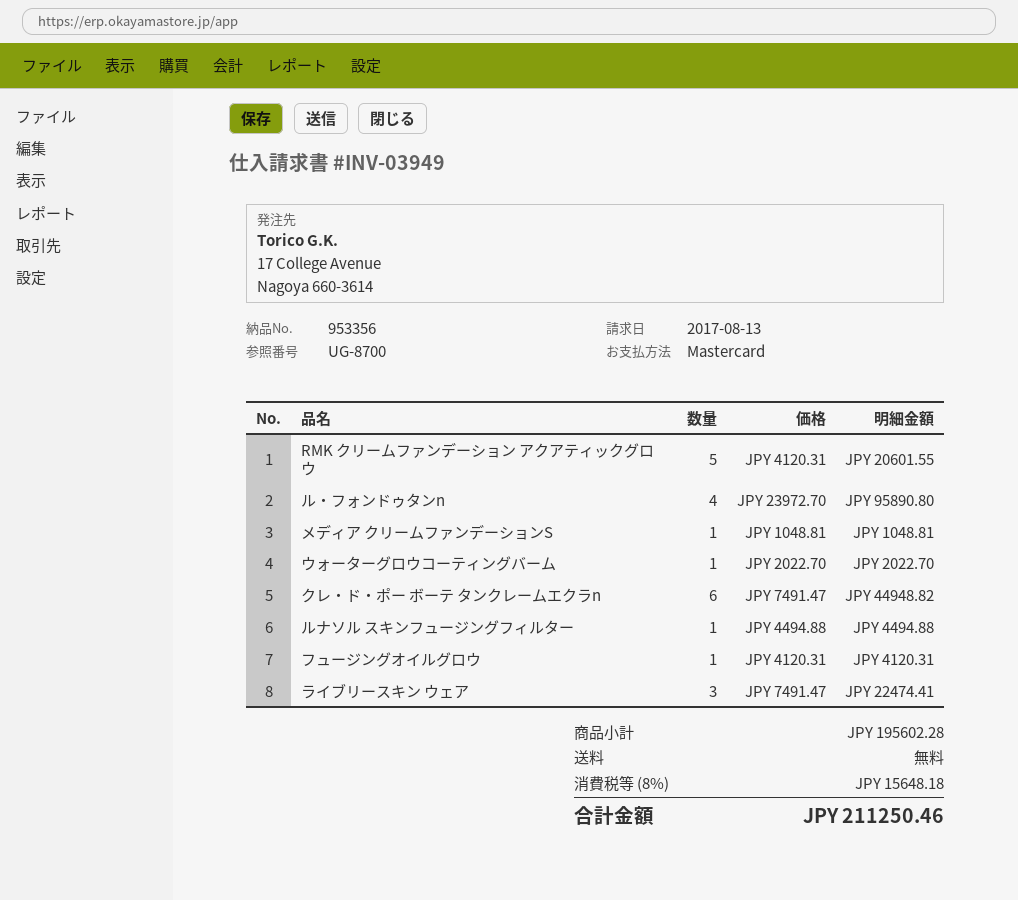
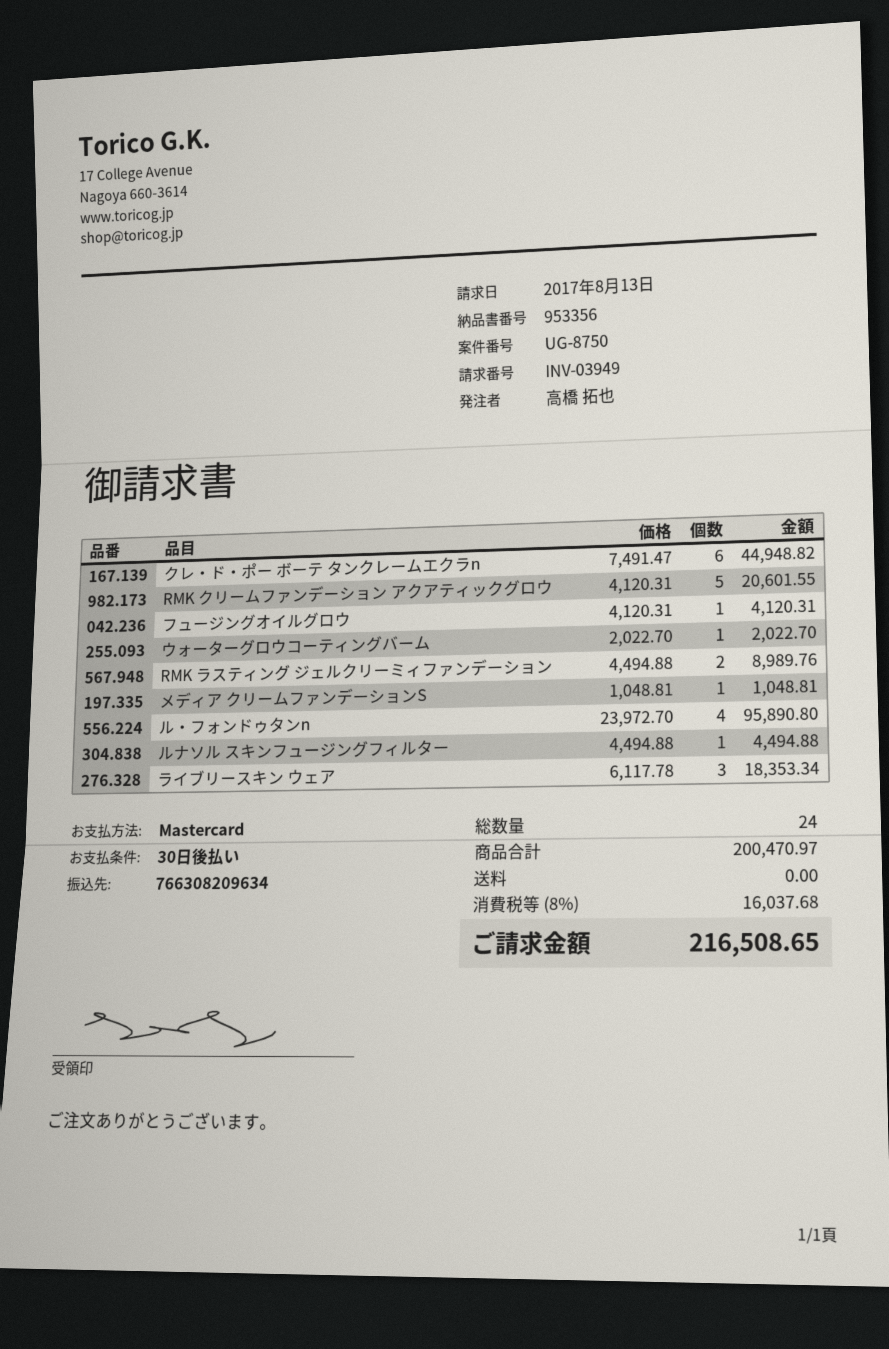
reference: UG-8700 -> UG-8750
ライブリースキン ウェア: 3 x 7491.47 = 22474.41 -> 3 x 6117.78 = 18353.34
RMK ラスティング ジェルクリーミィファンデーション: none -> 2 x 4494.88 = 8989.76
subtotal: 195602.28 -> 200470.97
tax: 8% = 15648.18 -> 8% = 16037.68
total: 211250.46 -> 216508.65

